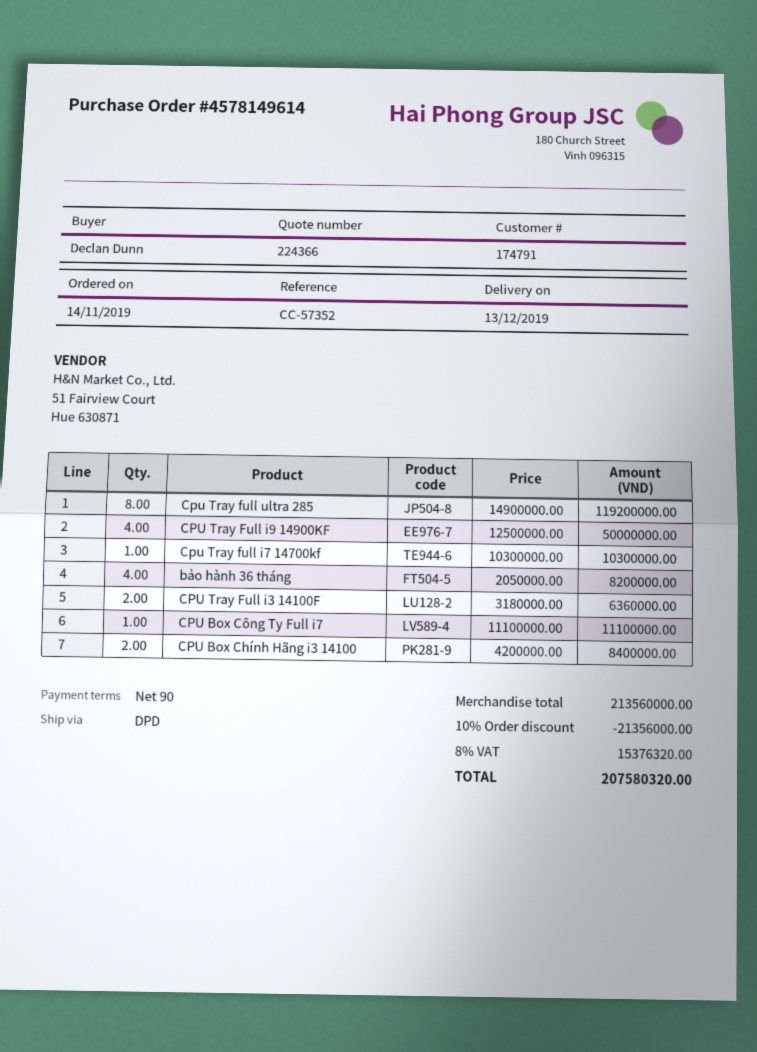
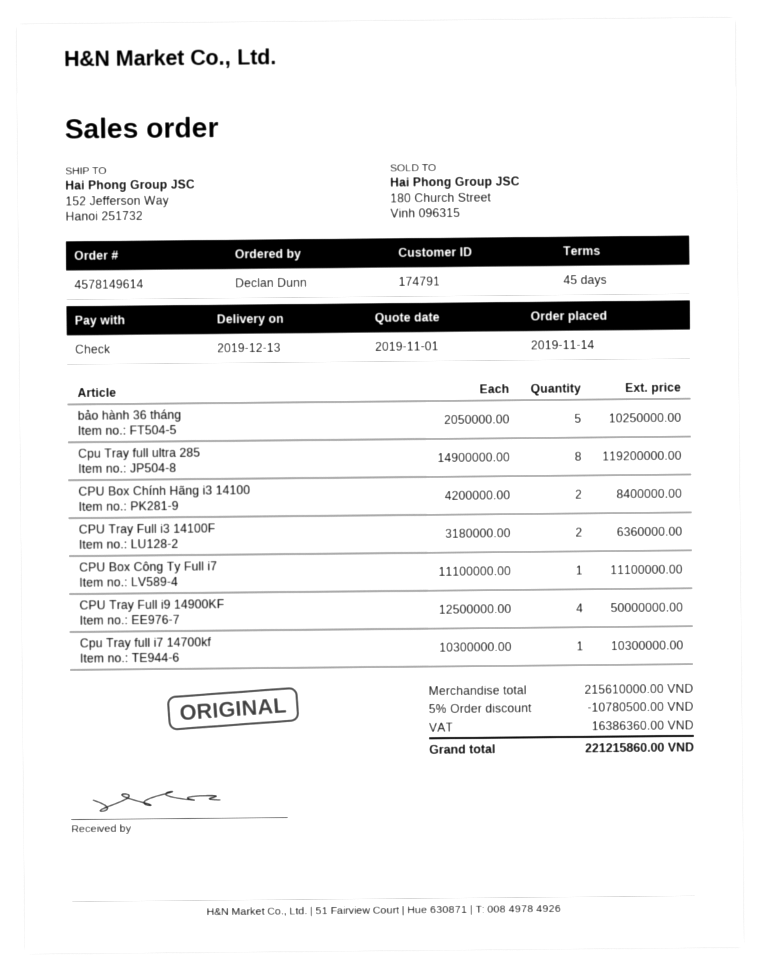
payment terms: 90 days -> 45 days
bảo hành 36 tháng: 4 x 2050000.00 = 8200000.00 -> 5 x 2050000.00 = 10250000.00
subtotal: 213560000.00 -> 215610000.00
discount: 10% = 21356000.00 -> 5% = 10780500.00
tax: 15376320.00 -> 16386360.00
total: 207580320.00 -> 221215860.00

